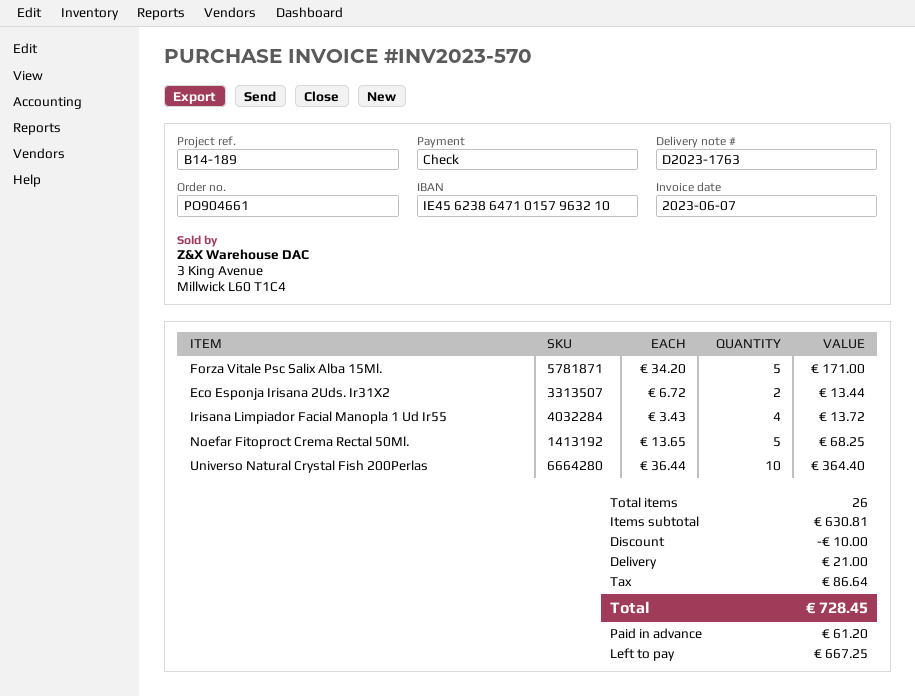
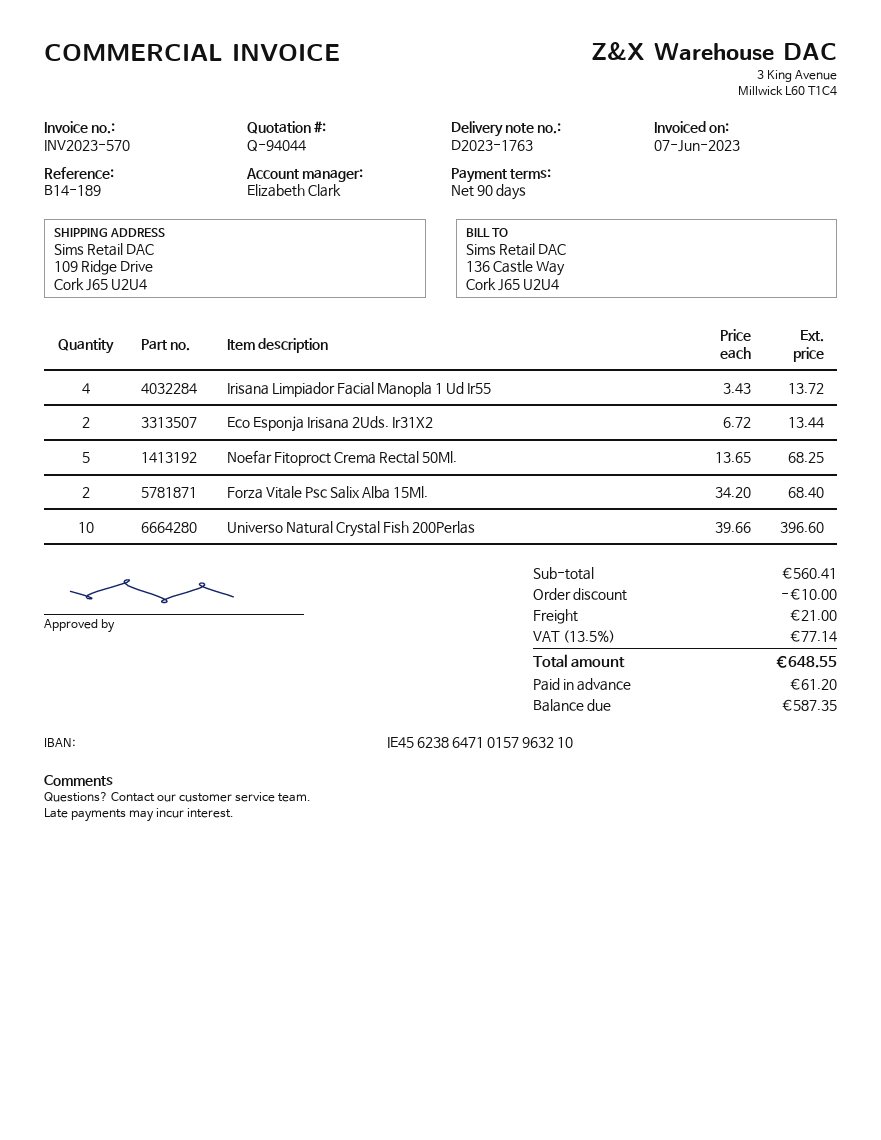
Forza Vitale Psc Salix Alba 15Ml.: 5 x 34.20 = 171.00 -> 2 x 34.20 = 68.40
Universo Natural Crystal Fish 200Perlas: 10 x 36.44 = 364.40 -> 10 x 39.66 = 396.60
subtotal: 630.81 -> 560.41
tax: 86.64 -> 77.14
total: 728.45 -> 648.55
balance: 667.25 -> 587.35

